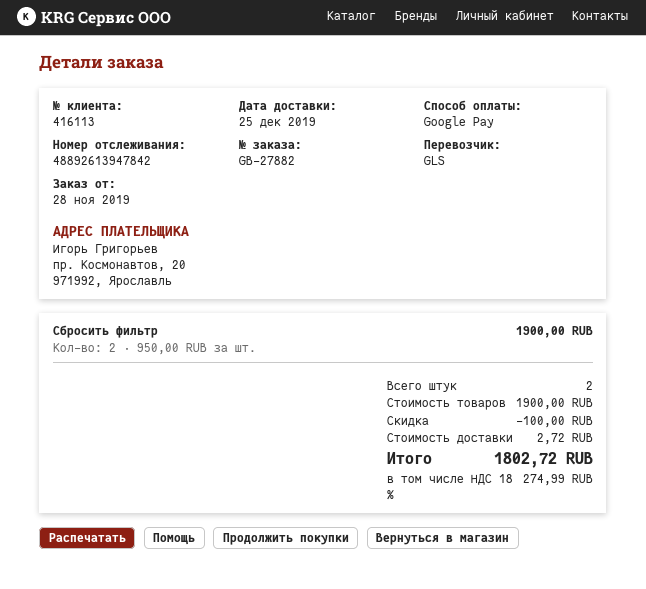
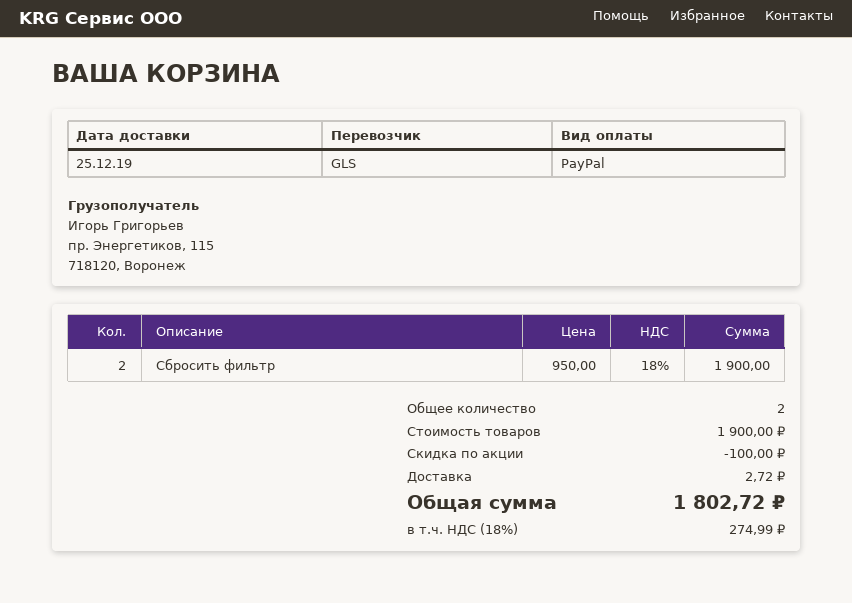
payment method: Google Pay -> PayPal

